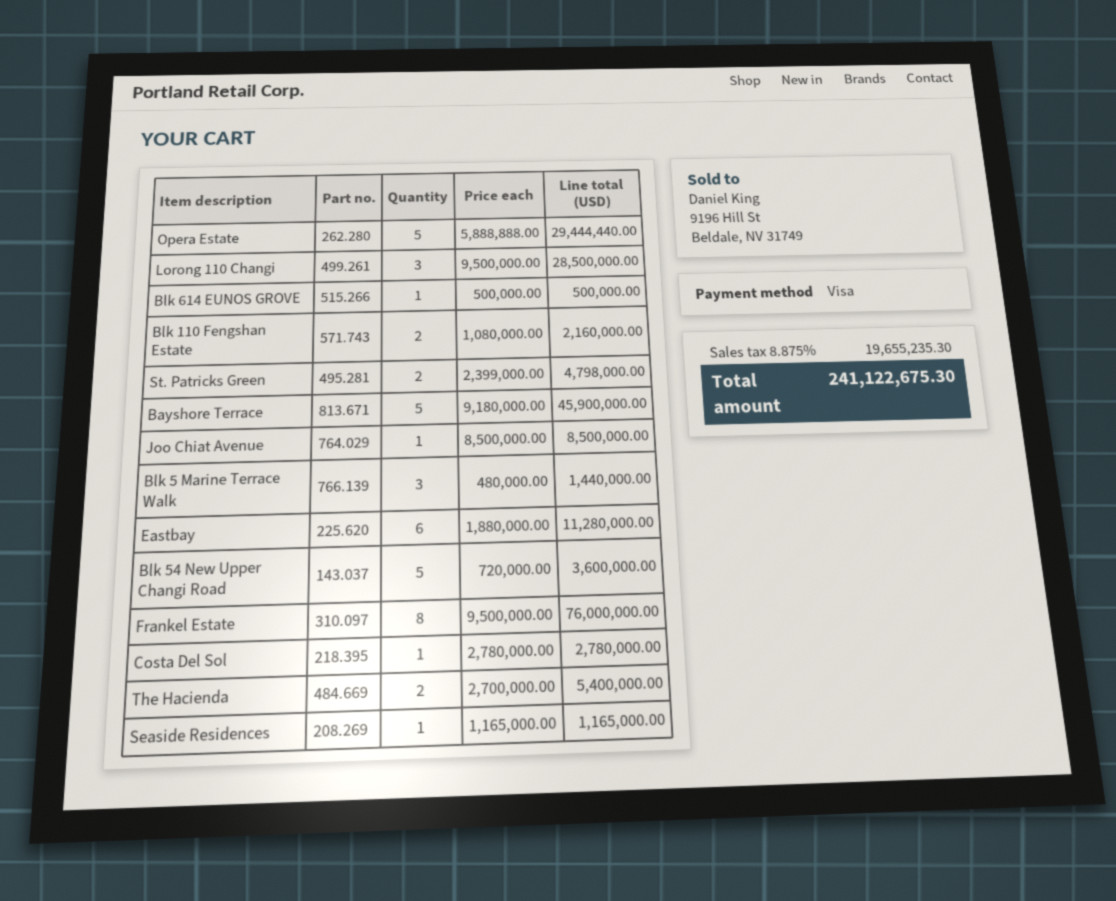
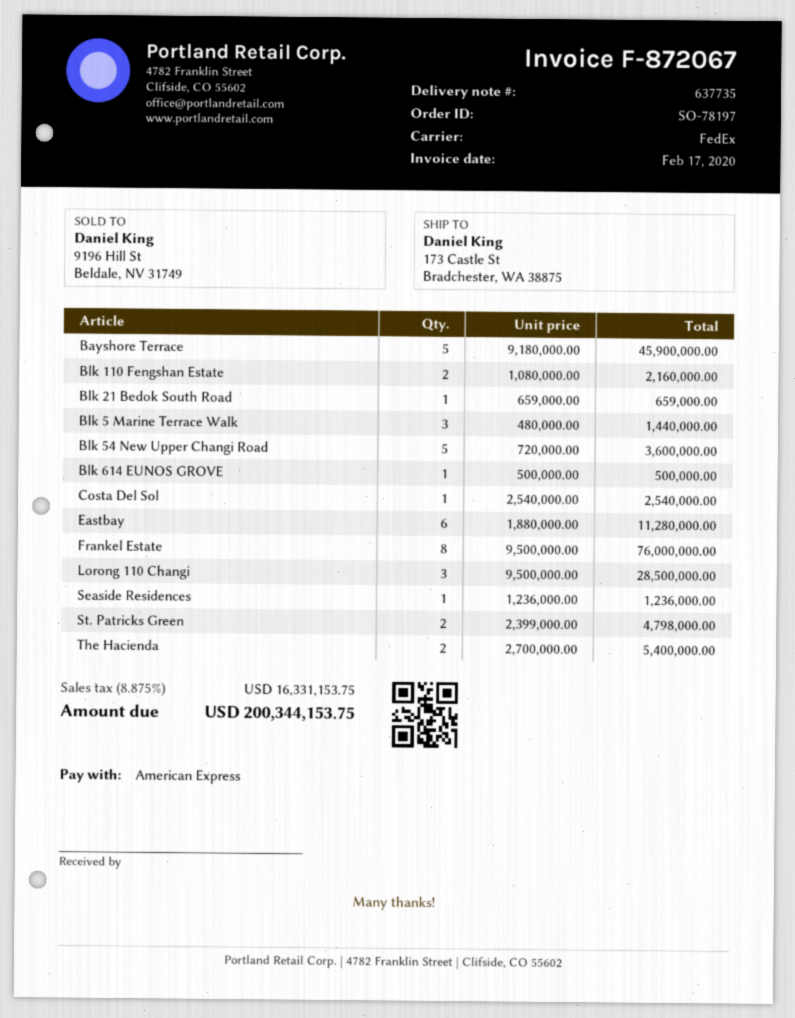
payment method: Visa -> American Express
Opera Estate: 5 x 5888888.00 = 29444440.00 -> none
Joo Chiat Avenue: 1 x 8500000.00 = 8500000.00 -> none
Costa Del Sol: 1 x 2780000.00 = 2780000.00 -> 1 x 2540000.00 = 2540000.00
Seaside Residences: 1 x 1165000.00 = 1165000.00 -> 1 x 1236000.00 = 1236000.00
Blk 21 Bedok South Road: none -> 1 x 659000.00 = 659000.00
tax: 8.875% = 19655235.30 -> 8.875% = 16331153.75
total: 241122675.30 -> 200344153.75

